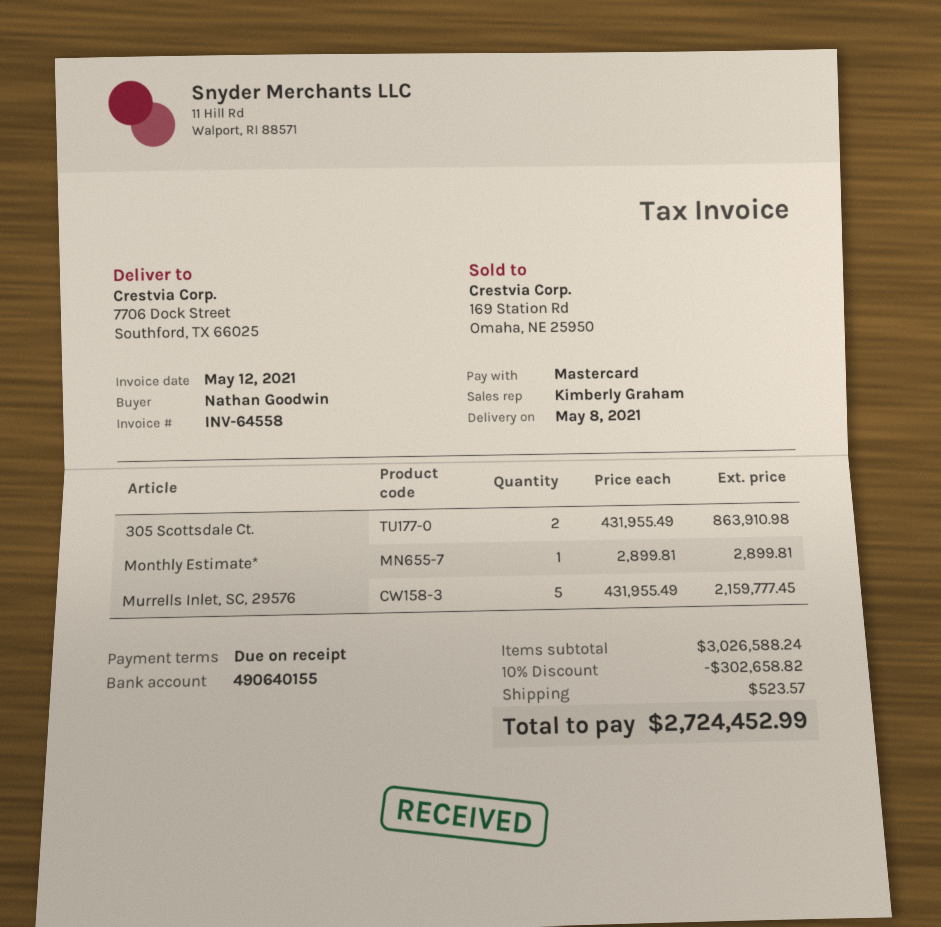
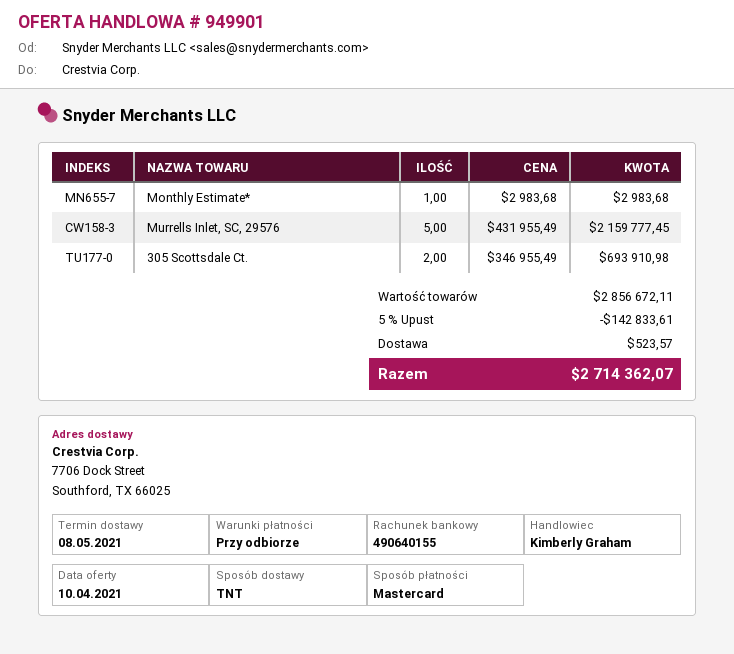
305 Scottsdale Ct.: 2 x 431955.49 = 863910.98 -> 2 x 346955.49 = 693910.98
Monthly Estimate*: 1 x 2899.81 = 2899.81 -> 1 x 2983.68 = 2983.68
subtotal: 3026588.24 -> 2856672.11
discount: 10% = 302658.82 -> 5% = 142833.61
total: 2724452.99 -> 2714362.07

